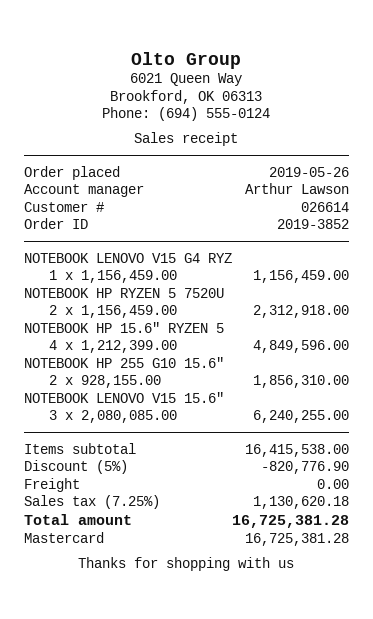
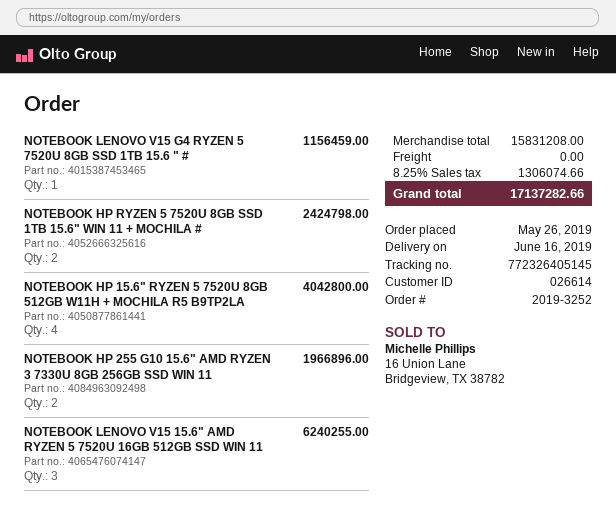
order number: 2019-3852 -> 2019-3252
NOTEBOOK HP RYZEN 5 7520U: 2 for 2312918.00 -> 2 for 2424798.00
NOTEBOOK HP 15.6" RYZEN 5: 4 for 4849596.00 -> 4 for 4042800.00
NOTEBOOK HP 255 G10 15.6": 2 for 1856310.00 -> 2 for 1966896.00
subtotal: 16415538.00 -> 15831208.00
discount: 5% = 820776.90 -> none
tax: 7.25% = 1130620.18 -> 8.25% = 1306074.66
total: 16725381.28 -> 17137282.66

